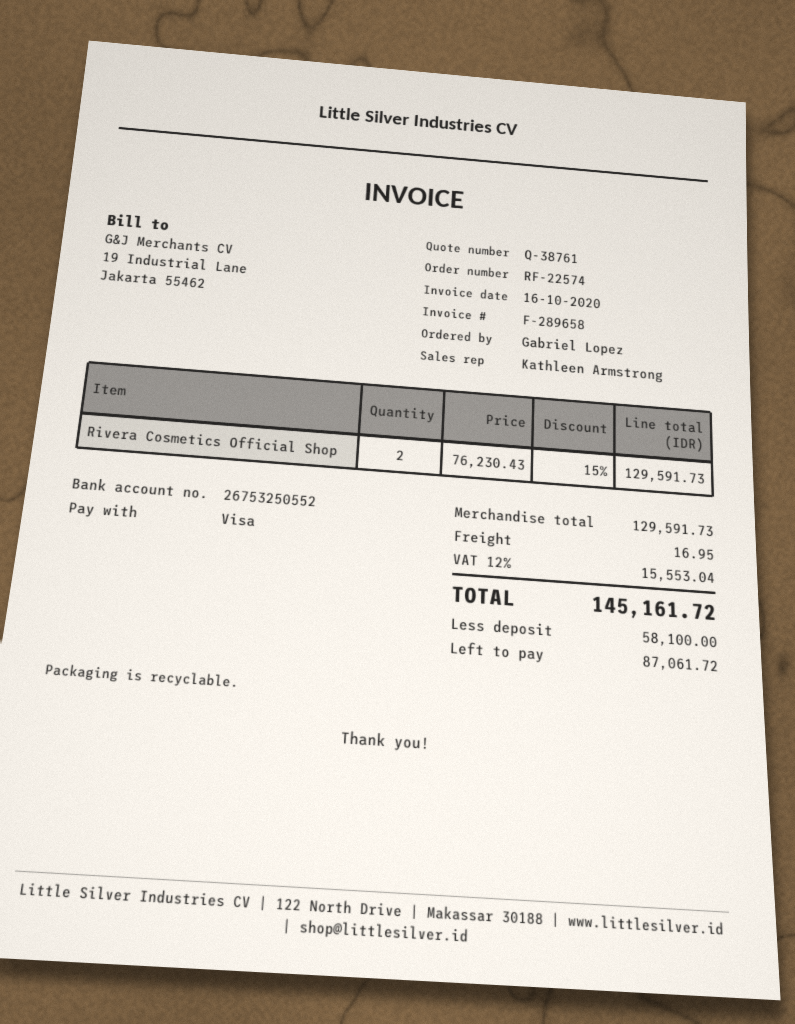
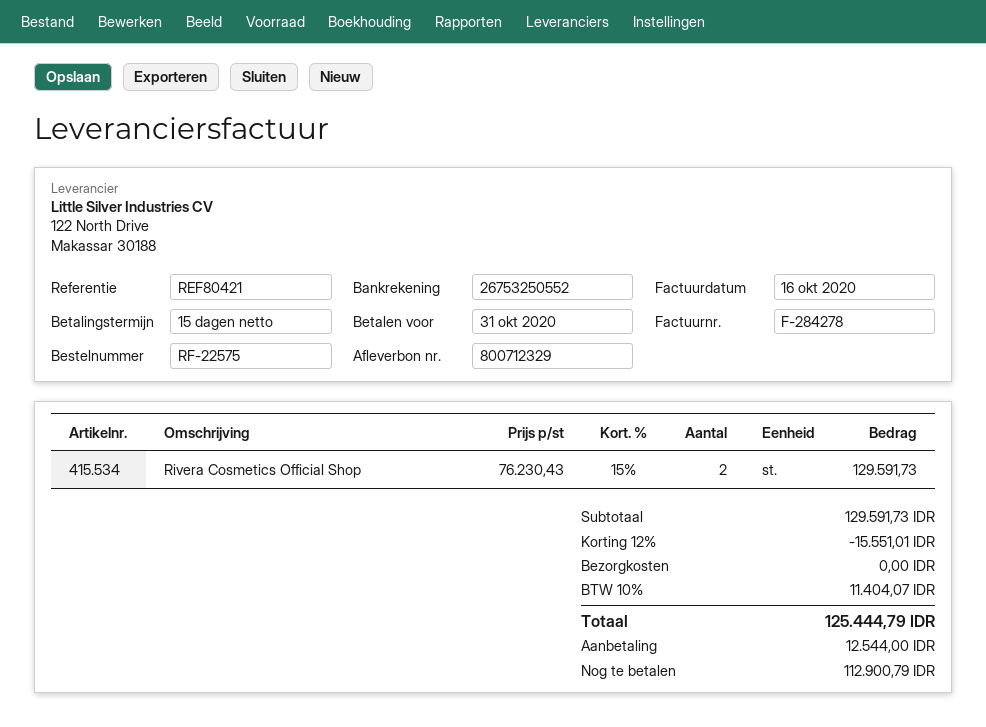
order number: RF-22574 -> RF-22575
invoice number: F-289658 -> F-284278
discount: none -> 12% = 15551.01
shipping: 16.95 -> 0.00
tax: 12% = 15553.04 -> 10% = 11404.07
total: 145161.72 -> 125444.79
deposit: 58100.00 -> 12544.00
balance: 87061.72 -> 112900.79

